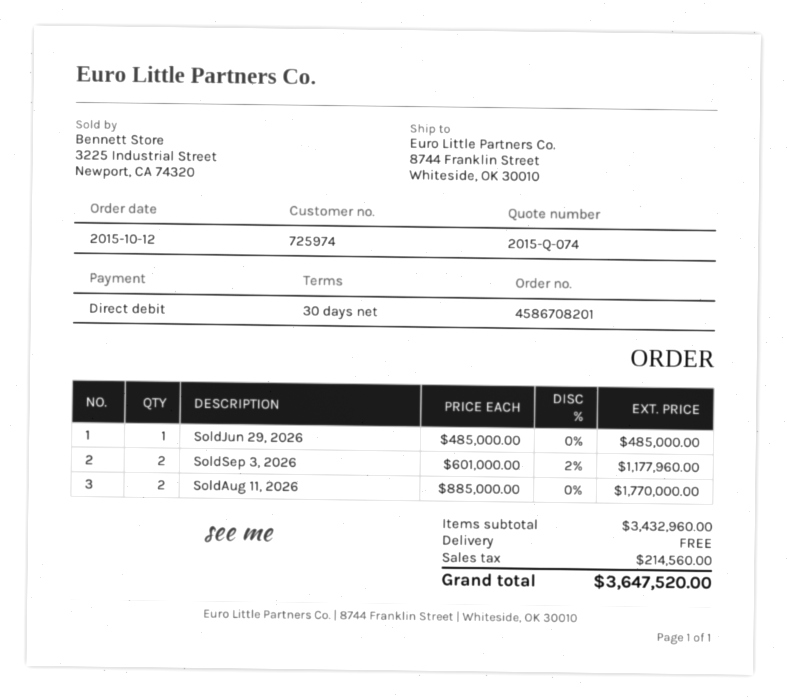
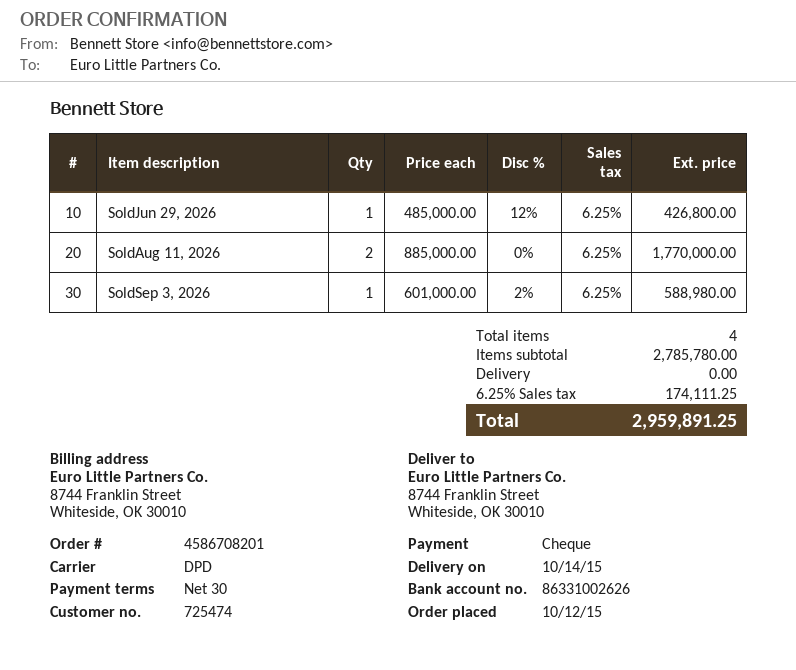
customer number: 725974 -> 725474
payment method: direct debit -> cheque
SoldJun 29, 2026: 1 x 485000.00 = 485000.00 -> 1 x 485000.00 - 12% = 426800.00
SoldSep 3, 2026: 2 x 601000.00 - 2% = 1177960.00 -> 1 x 601000.00 - 2% = 588980.00
subtotal: 3432960.00 -> 2785780.00
tax: 214560.00 -> 174111.25
total: 3647520.00 -> 2959891.25

